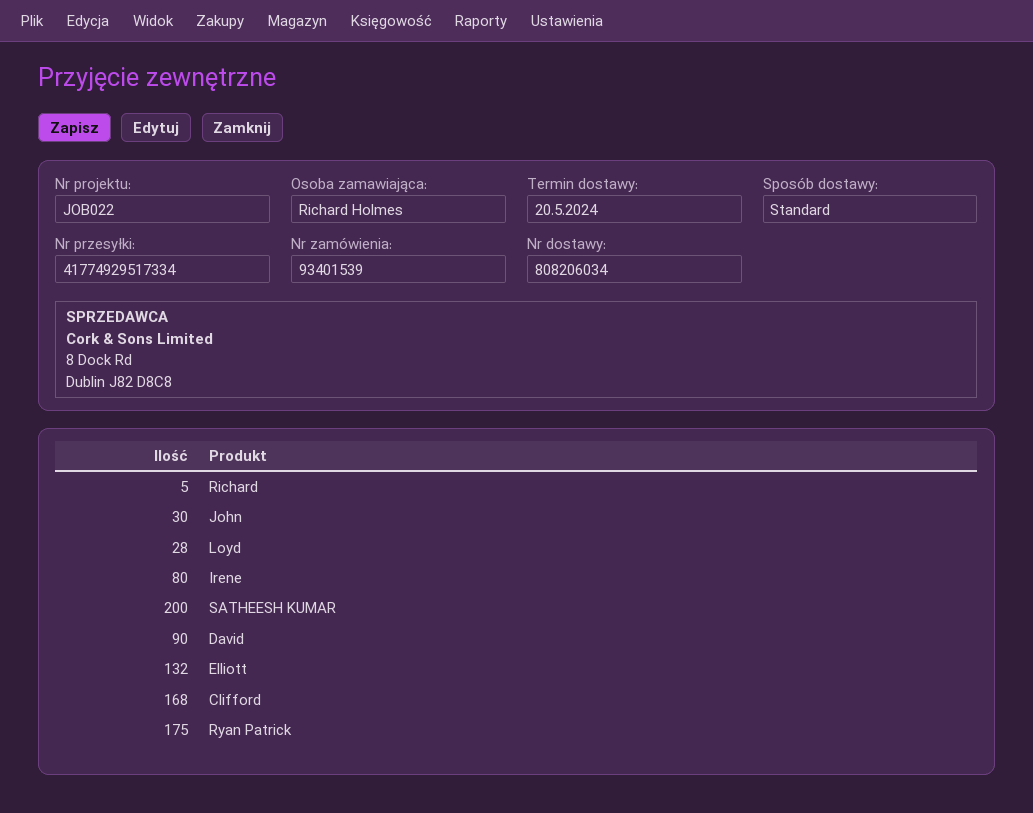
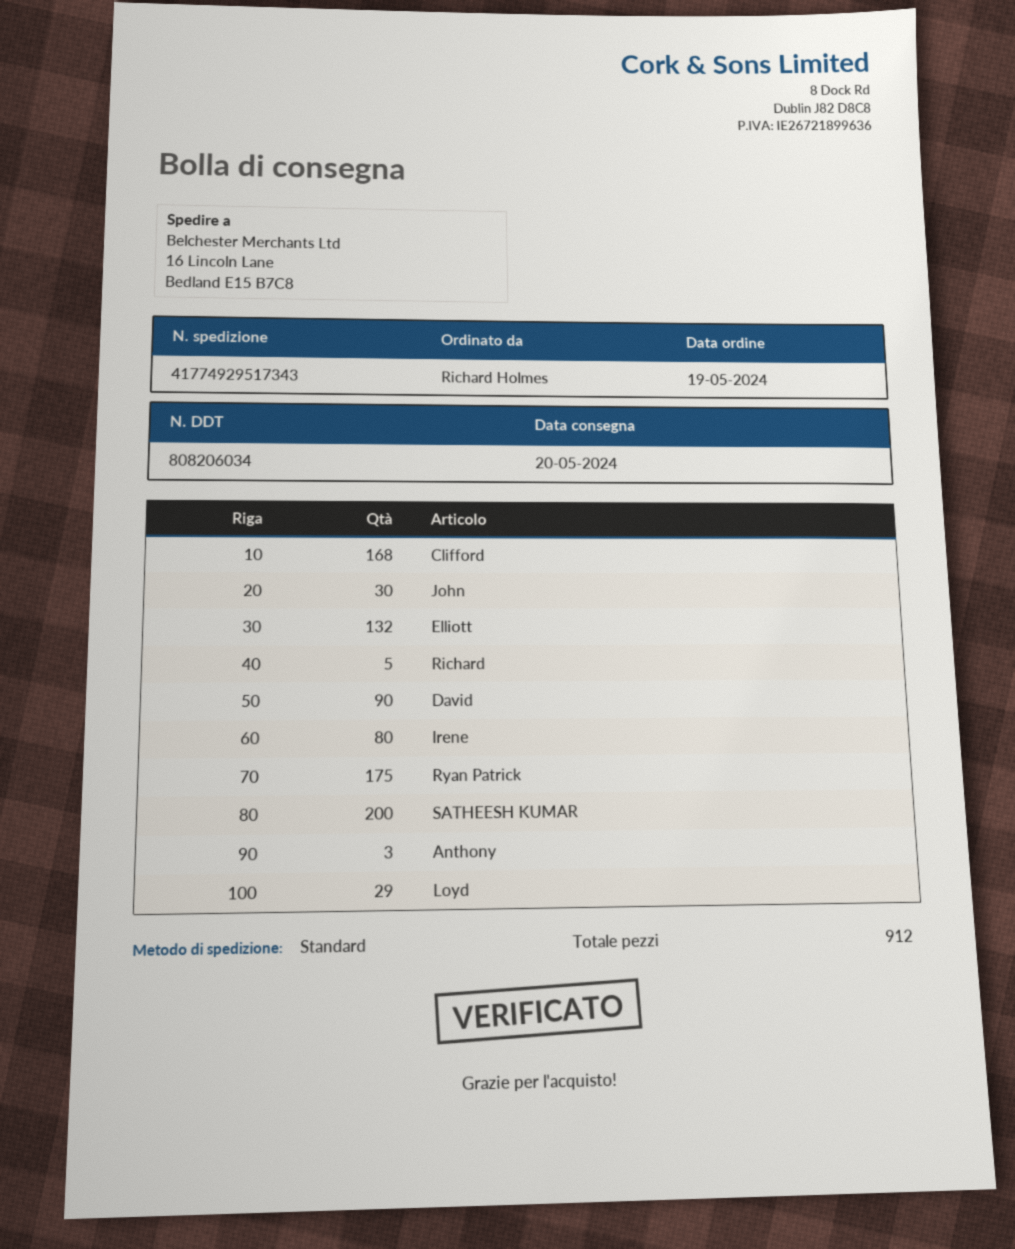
tracking number: 41774929517334 -> 41774929517343
Loyd: 28 -> 29
Anthony: none -> 3

